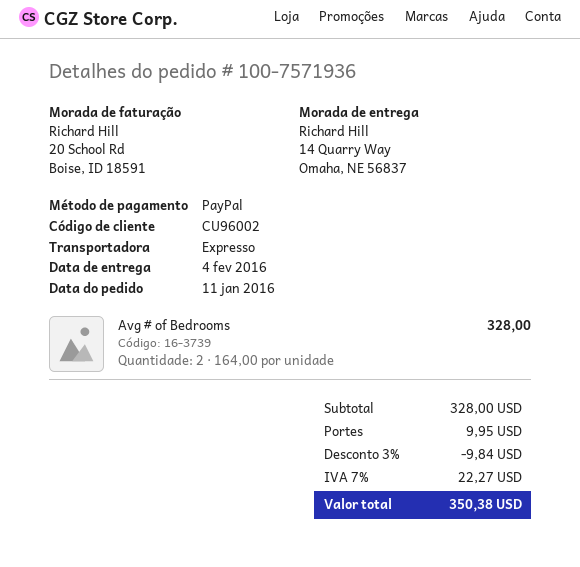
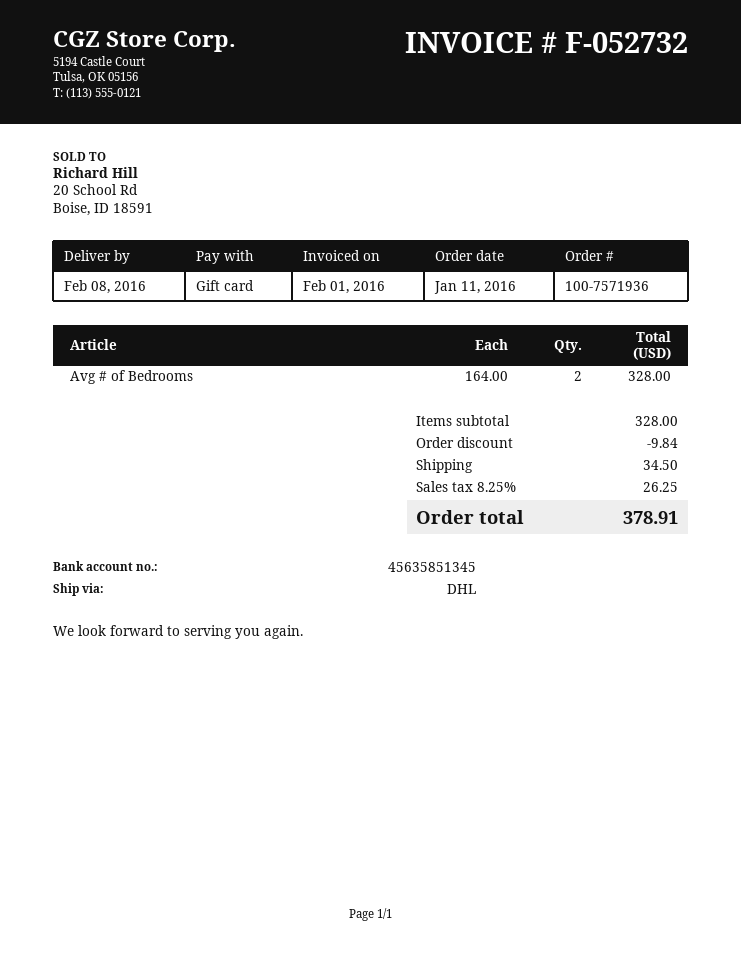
delivery date: 2016-02-04 -> 2016-02-08
payment method: PayPal -> gift card
shipping method: express -> DHL
shipping: 9.95 -> 34.50
tax: 7% = 22.27 -> 8.25% = 26.25
total: 350.38 -> 378.91

